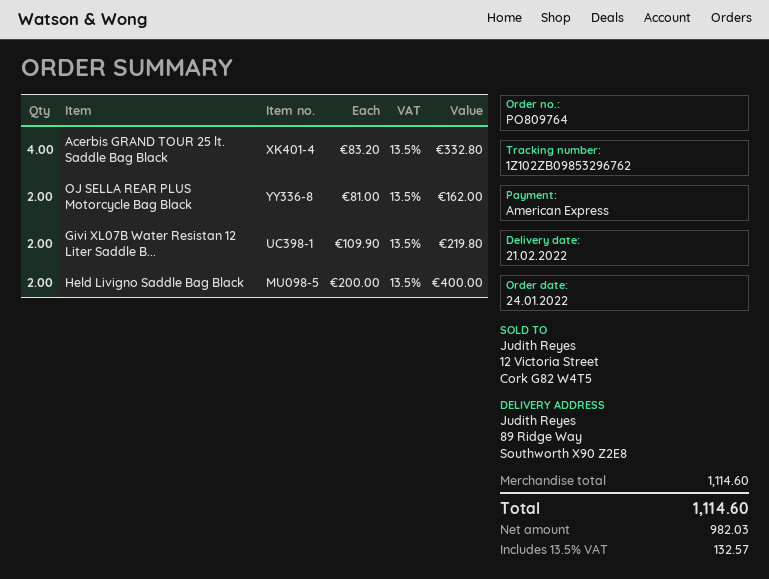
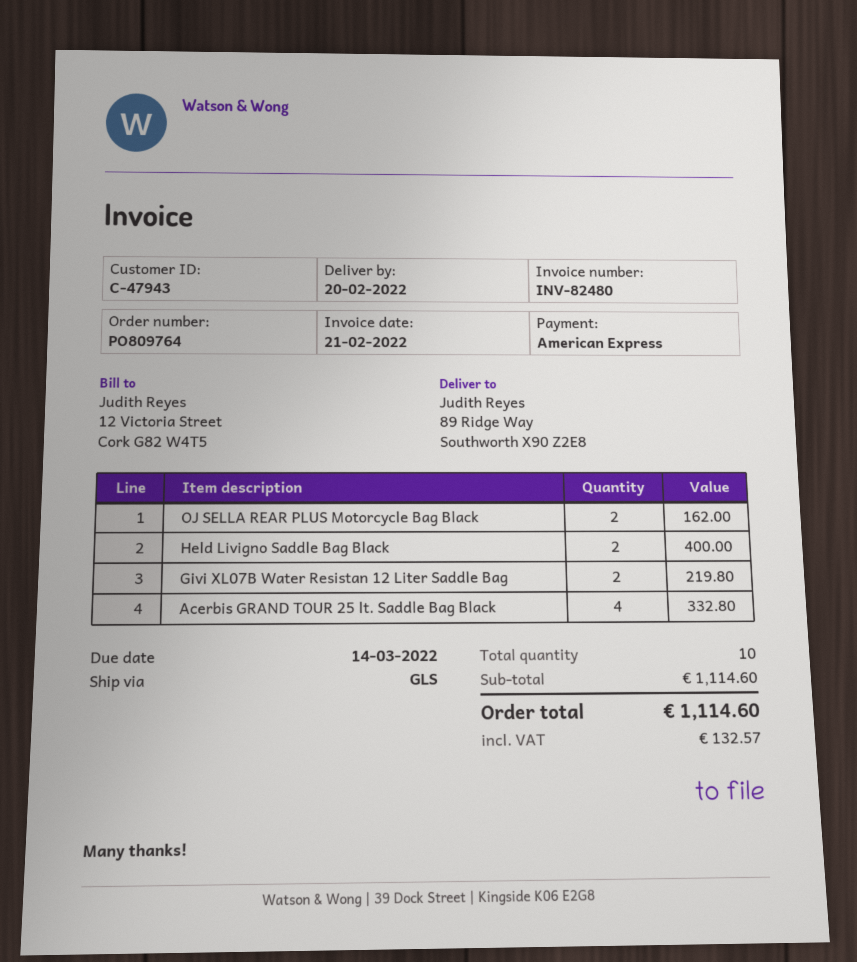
delivery date: 2022-02-21 -> 2022-02-20

